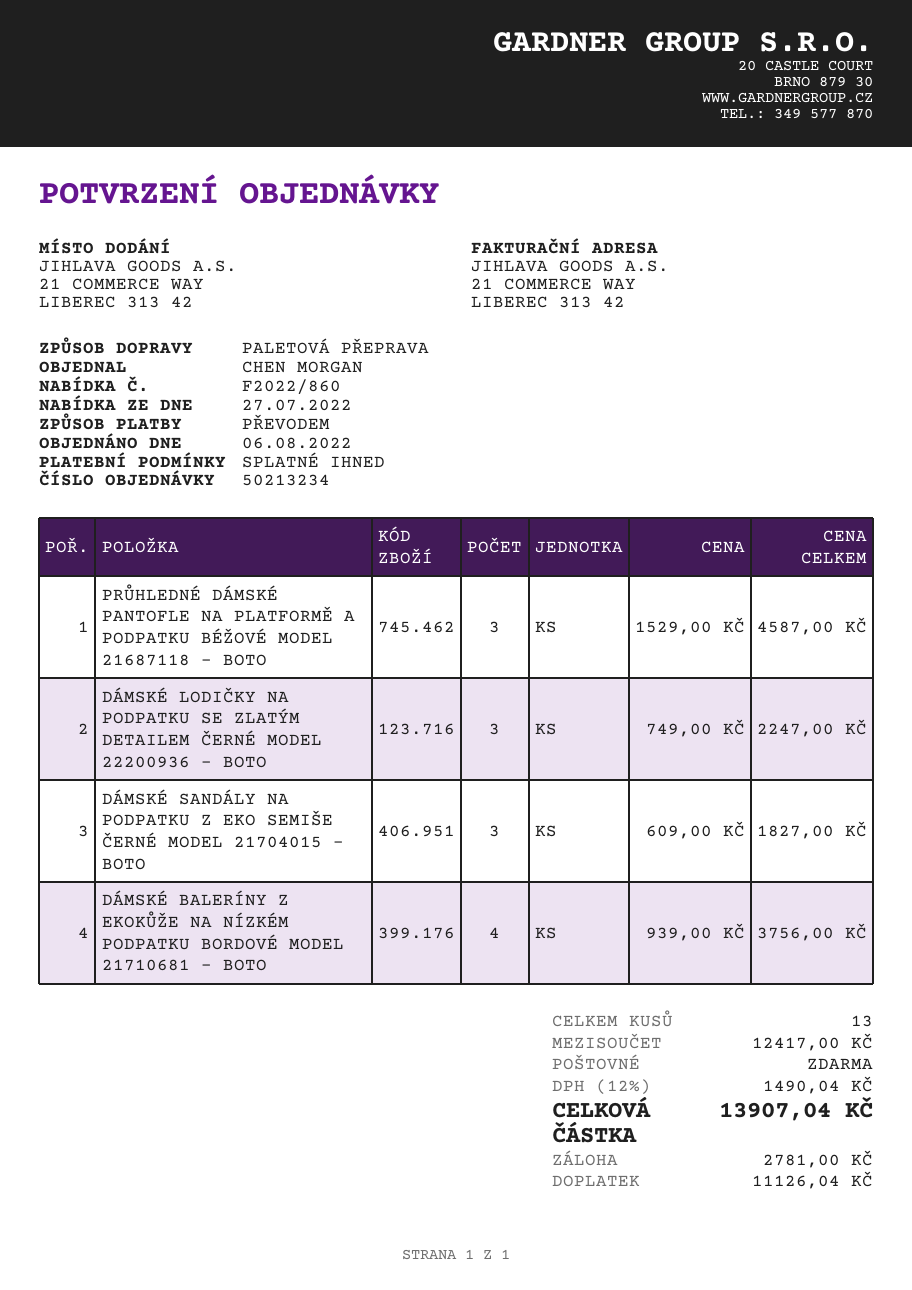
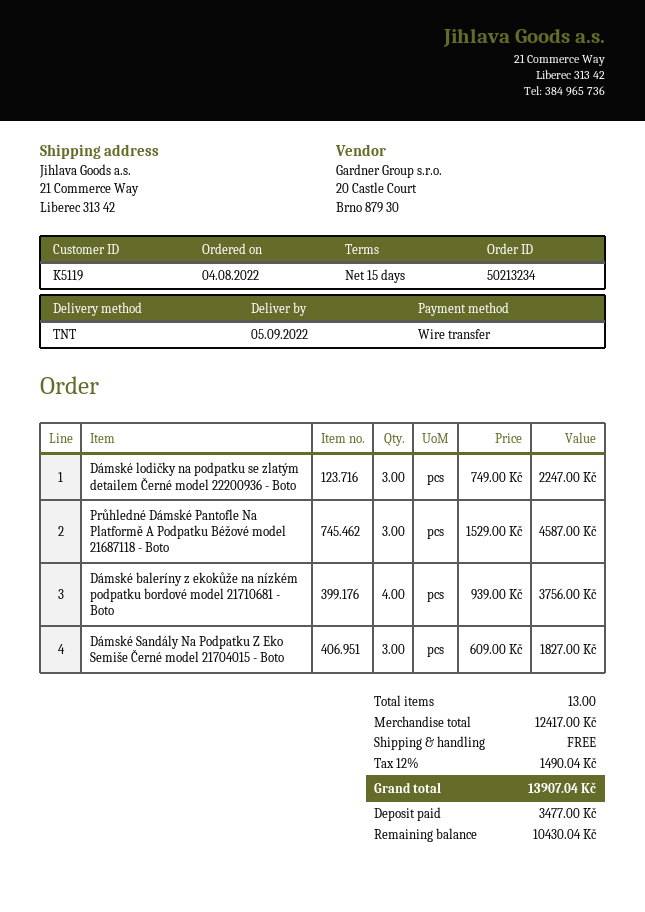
order date: 2022-08-06 -> 2022-08-04
payment terms: on receipt -> 15 days
shipping method: pallet freight -> TNT
deposit: 2781.00 -> 3477.00
balance: 11126.04 -> 10430.04

